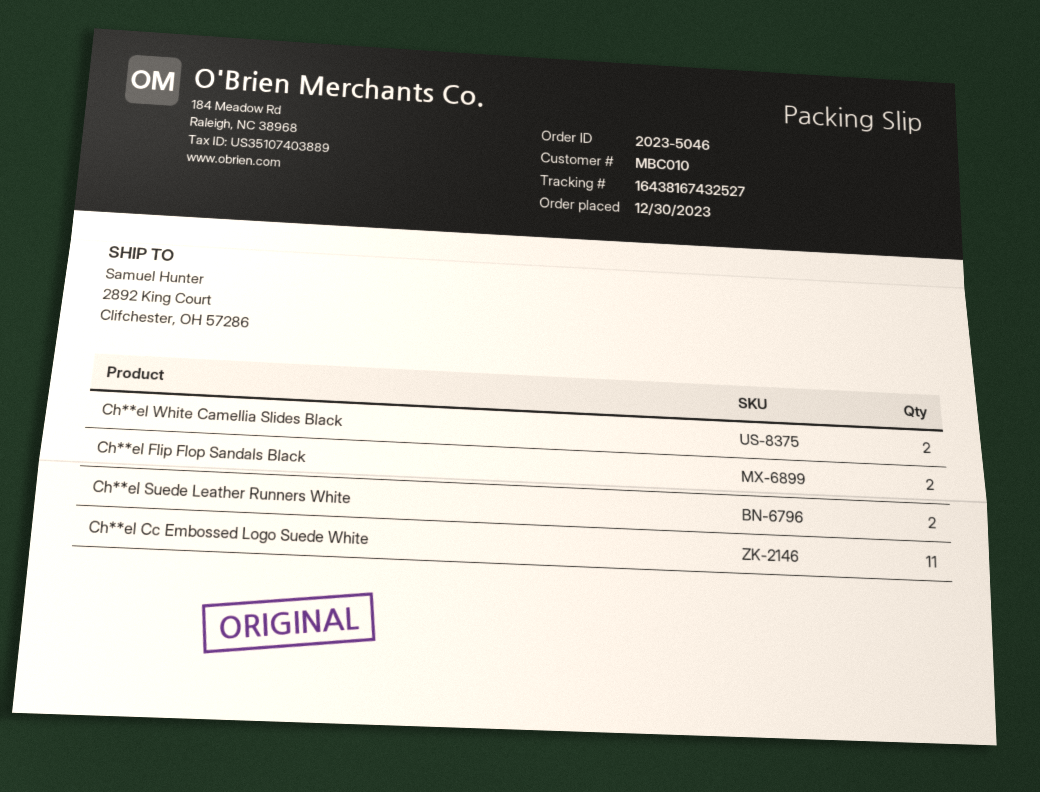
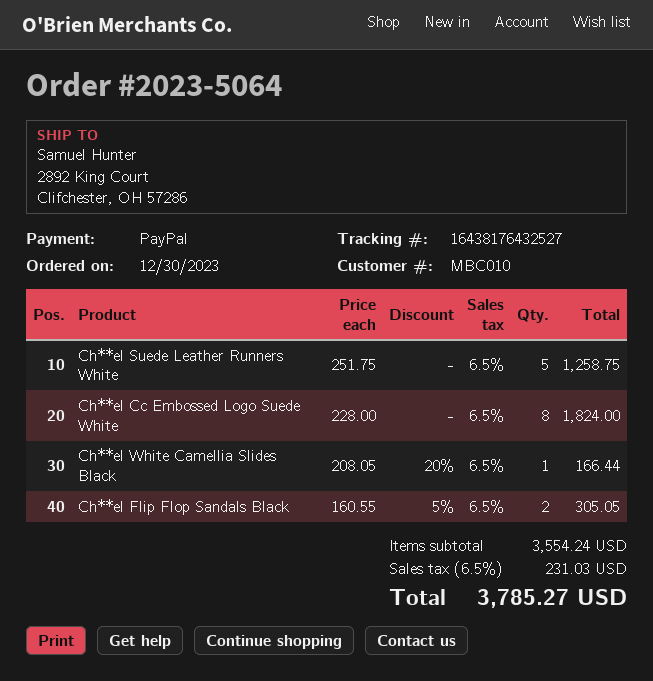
order number: 2023-5046 -> 2023-5064
tracking number: 16438167432527 -> 16438176432527
Ch**el White Camellia Slides Black: 2 -> 1
Ch**el Suede Leather Runners White: 2 -> 5
Ch**el Cc Embossed Logo Suede White: 11 -> 8

